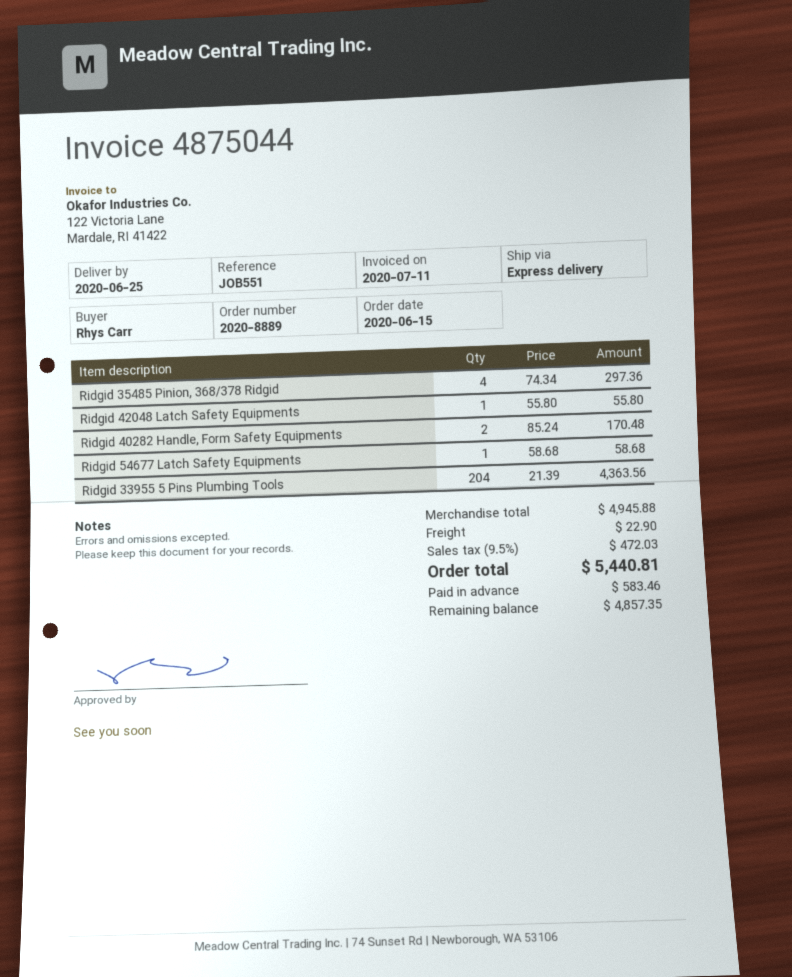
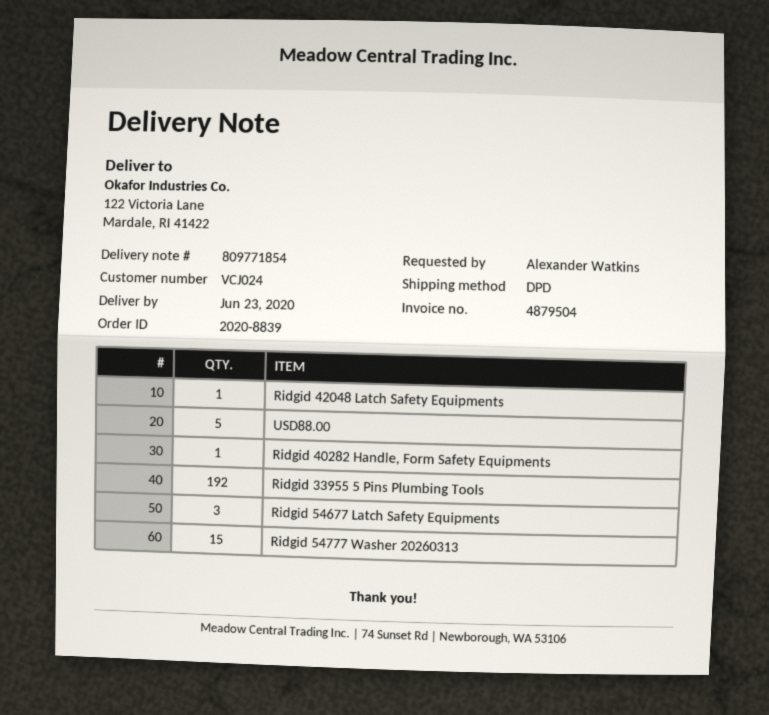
order number: 2020-8889 -> 2020-8839
delivery date: 2020-06-25 -> 2020-06-23
invoice number: 4875044 -> 4879504
ordered by: Rhys Carr -> Alexander Watkins
shipping method: express -> DPD
Ridgid 35485 Pinion, 368/378 Ridgid: 4 -> none
Ridgid 40282 Handle, Form Safety Equipments: 2 -> 1
Ridgid 54677 Latch Safety Equipments: 1 -> 3
Ridgid 33955 5 Pins Plumbing Tools: 204 -> 192
USD88.00: none -> 5
Ridgid 54777 Washer 20260313: none -> 15

